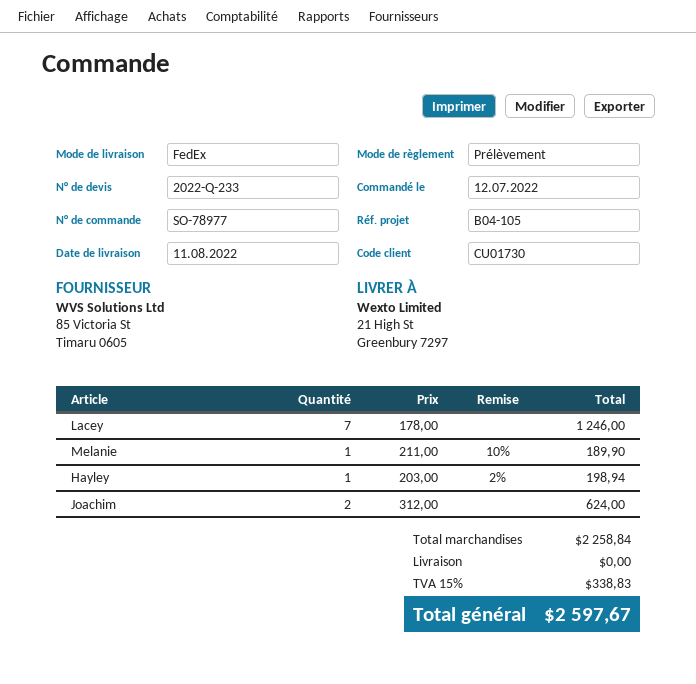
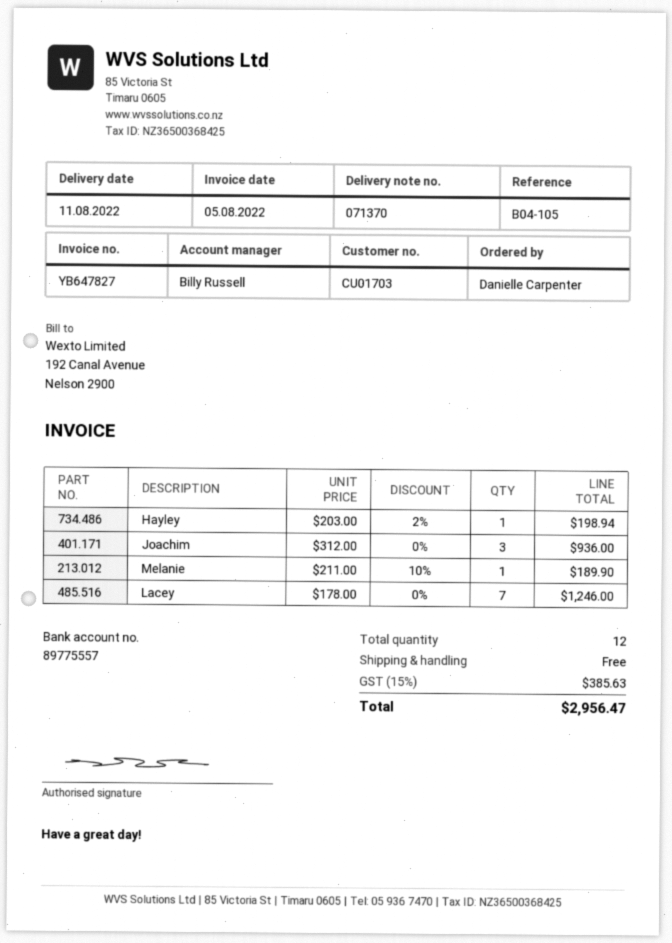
customer number: CU01730 -> CU01703
Joachim: 2 x 312.00 = 624.00 -> 3 x 312.00 = 936.00
tax: 15% = 338.83 -> 15% = 385.63
total: 2597.67 -> 2956.47

